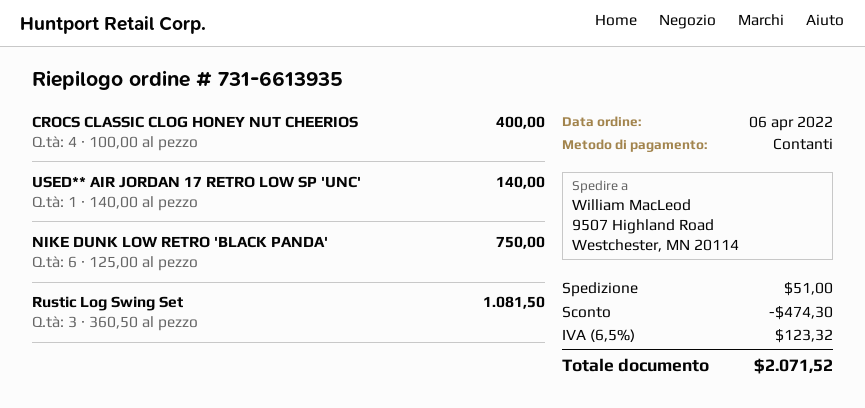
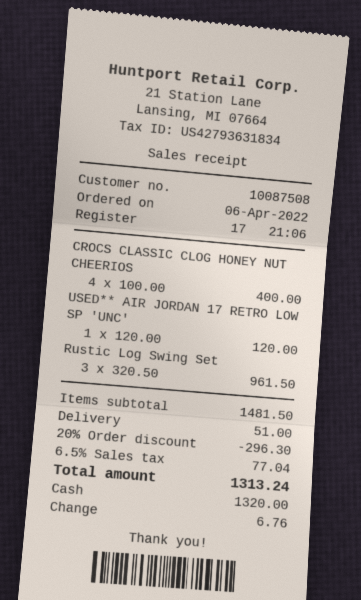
USED** AIR JORDAN 17 RETRO LOW SP 'UNC': 1 x 140.00 = 140.00 -> 1 x 120.00 = 120.00
NIKE DUNK LOW RETRO 'BLACK PANDA': 6 x 125.00 = 750.00 -> none
Rustic Log Swing Set: 3 x 360.50 = 1081.50 -> 3 x 320.50 = 961.50
discount: 474.30 -> 296.30
tax: 6.5% = 123.32 -> 6.5% = 77.04
total: 2071.52 -> 1313.24

